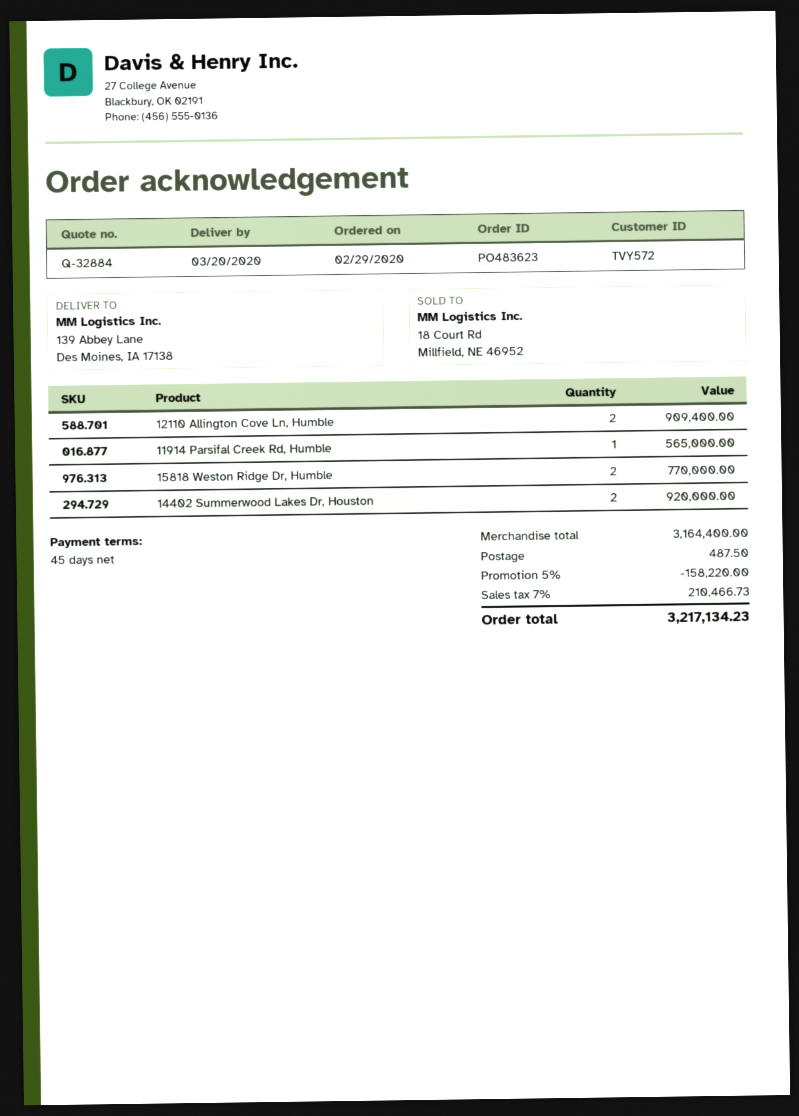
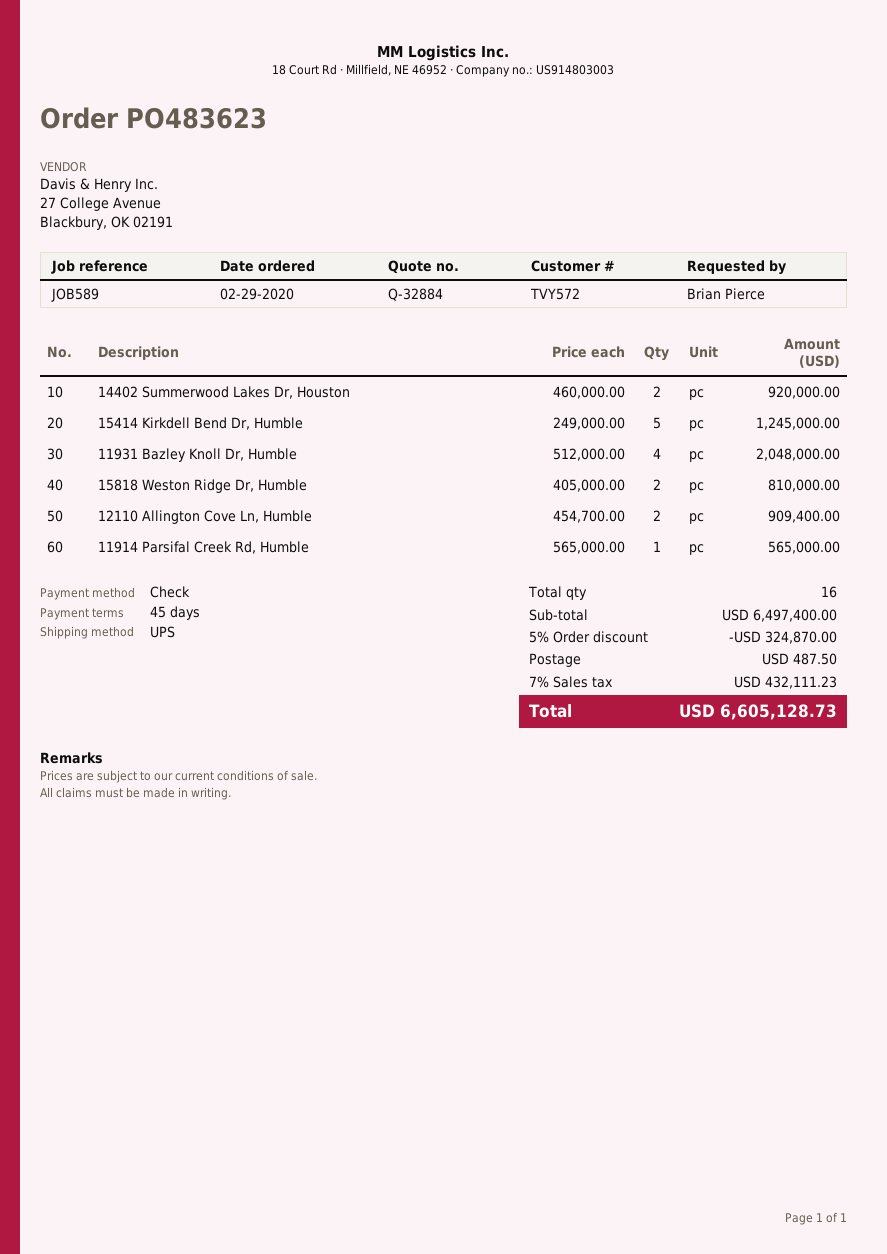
15818 Weston Ridge Dr, Humble: 2 for 770000.00 -> 2 for 810000.00
15414 Kirkdell Bend Dr, Humble: none -> 5 for 1245000.00
11931 Bazley Knoll Dr, Humble: none -> 4 for 2048000.00
subtotal: 3164400.00 -> 6497400.00
discount: 5% = 158220.00 -> 5% = 324870.00
tax: 7% = 210466.73 -> 7% = 432111.23
total: 3217134.23 -> 6605128.73

